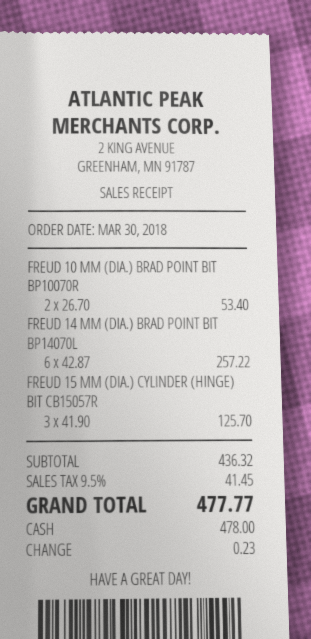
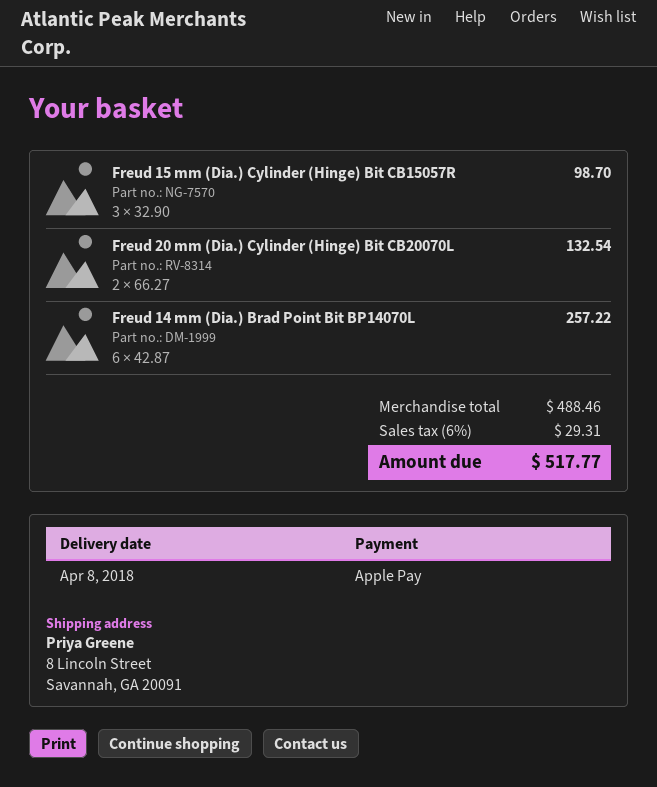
payment method: cash -> Apple Pay
FREUD 10 MM (DIA.) BRAD POINT BIT BP10070R: 2 x 26.70 = 53.40 -> none
FREUD 15 MM (DIA.) CYLINDER (HINGE) BIT CB15057R: 3 x 41.90 = 125.70 -> 3 x 32.90 = 98.70
Freud 20 mm (Dia.) Cylinder (Hinge) Bit CB20070L: none -> 2 x 66.27 = 132.54
subtotal: 436.32 -> 488.46
tax: 9.5% = 41.45 -> 6% = 29.31
total: 477.77 -> 517.77

